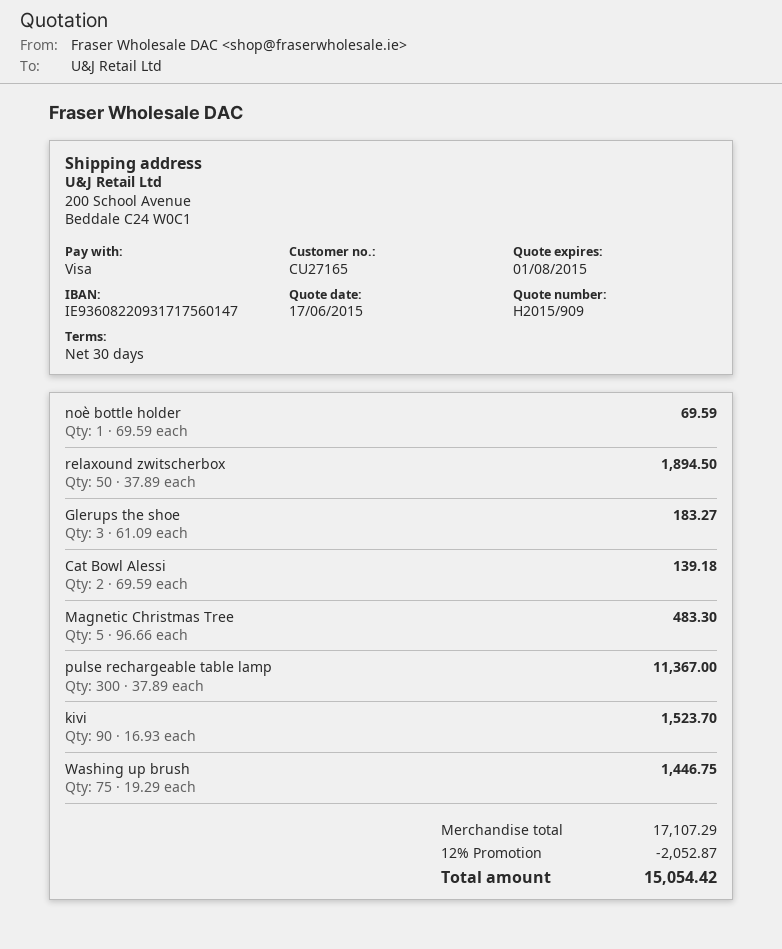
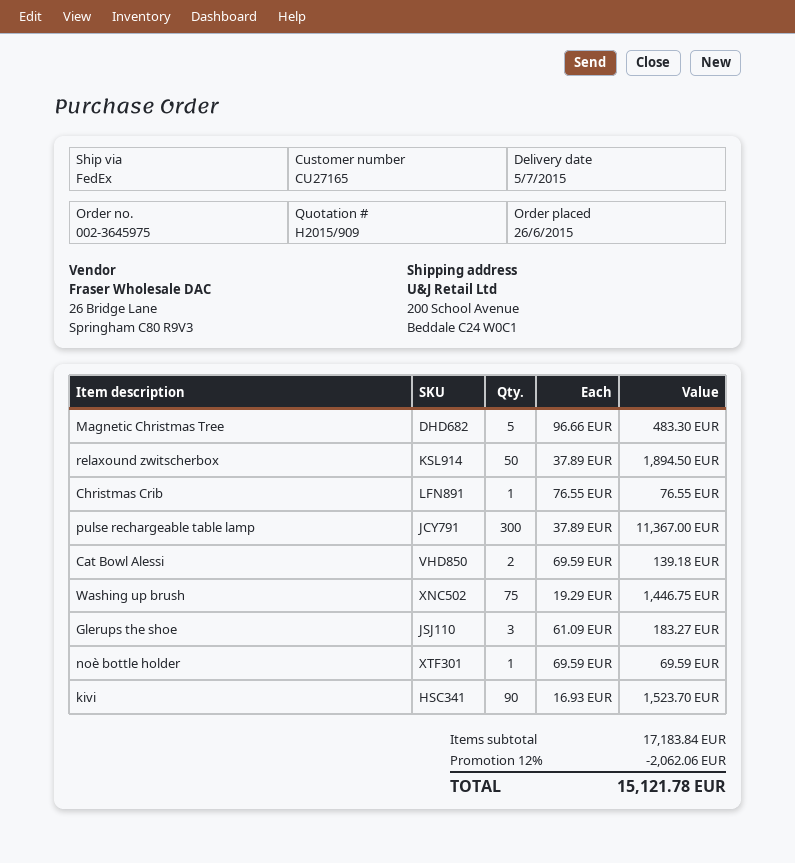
Christmas Crib: none -> 1 x 76.55 = 76.55
subtotal: 17107.29 -> 17183.84
discount: 12% = 2052.87 -> 12% = 2062.06
total: 15054.42 -> 15121.78

